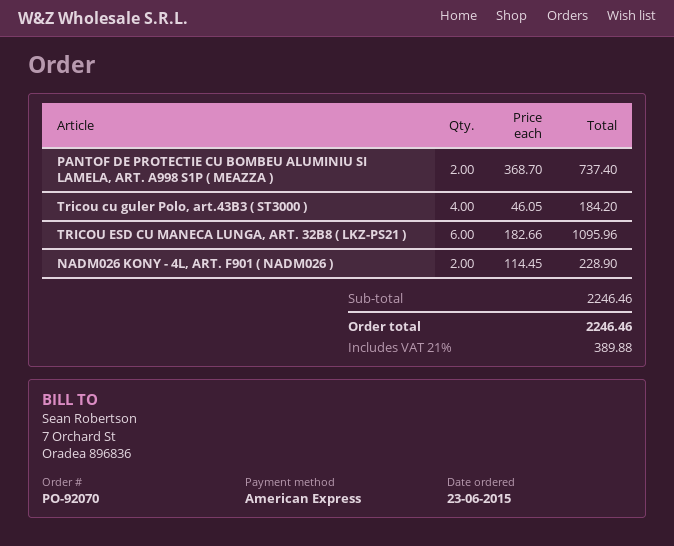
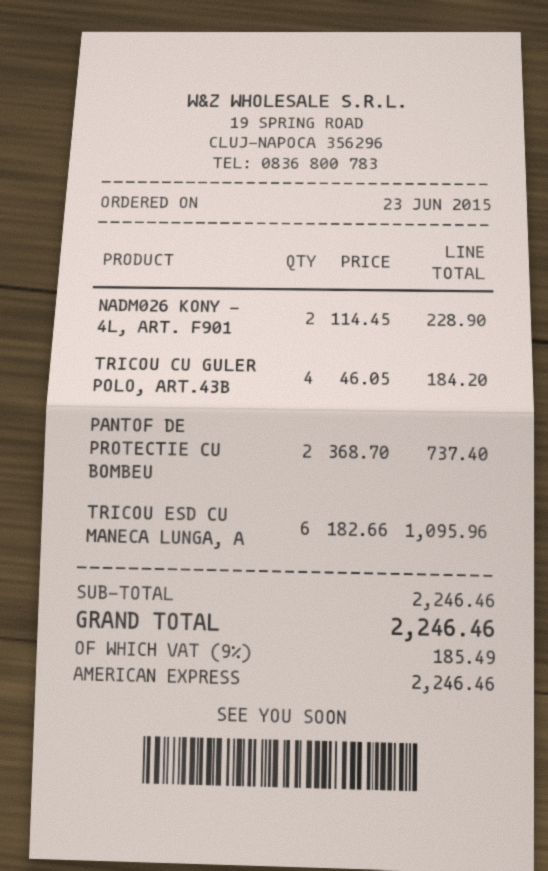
tax: 21% = 389.88 -> 9% = 185.49

